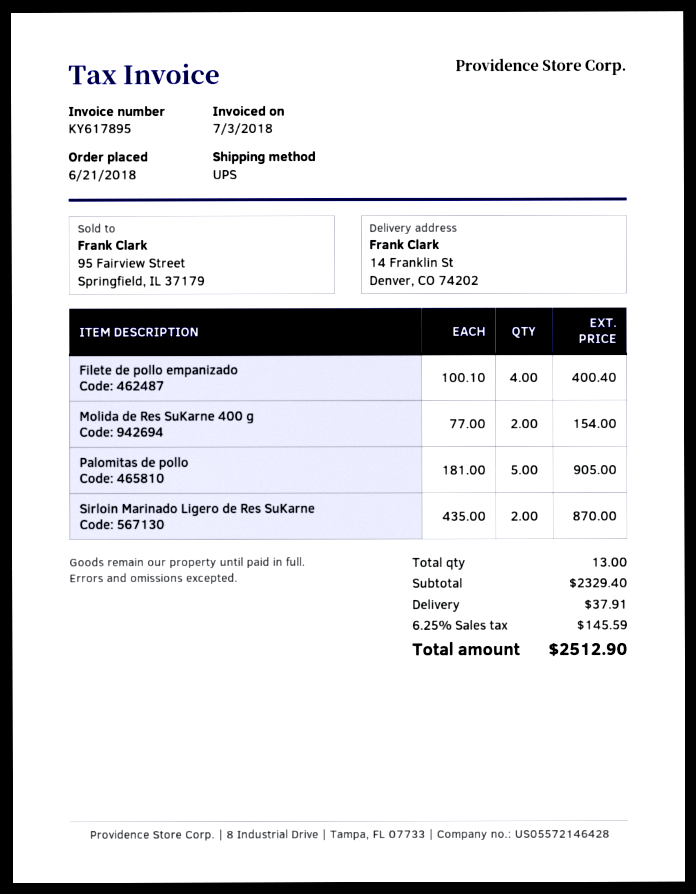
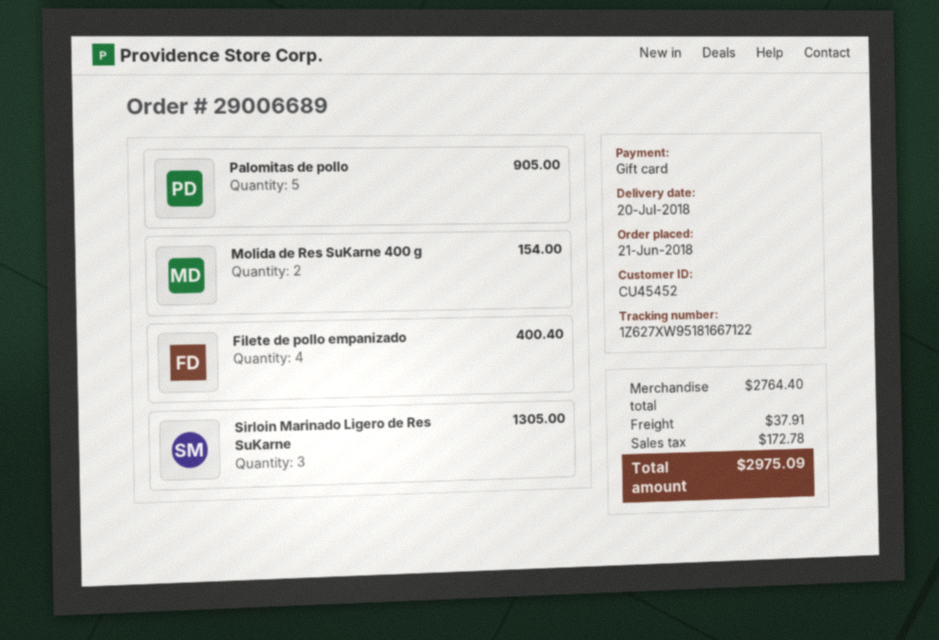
Sirloin Marinado Ligero de Res SuKarne: 2 for 870.00 -> 3 for 1305.00
subtotal: 2329.40 -> 2764.40
tax: 145.59 -> 172.78
total: 2512.90 -> 2975.09

